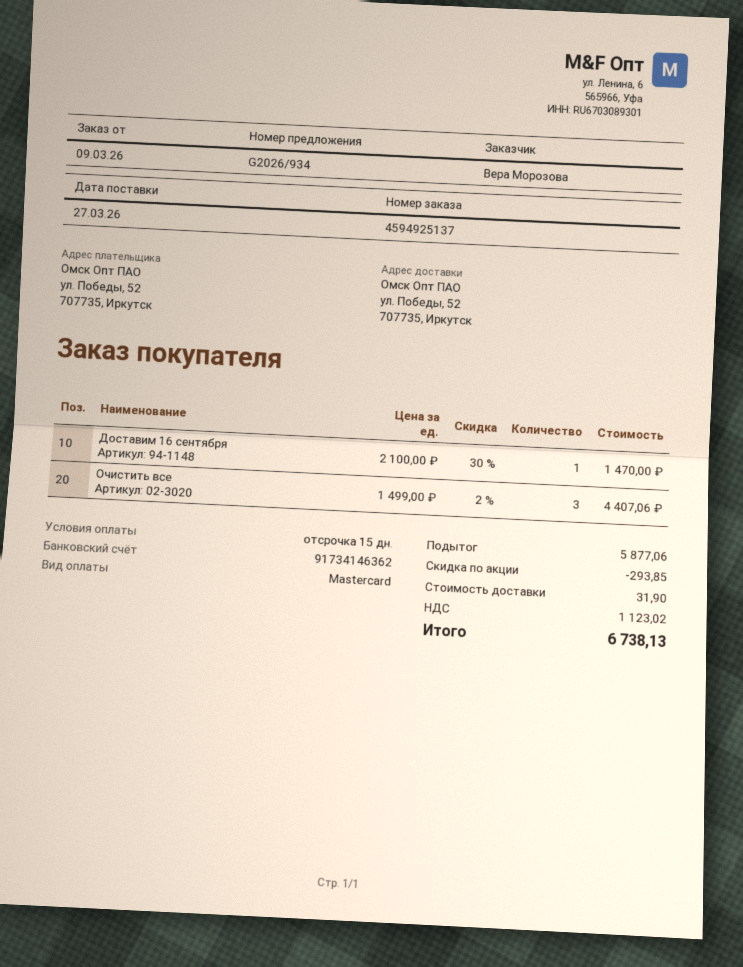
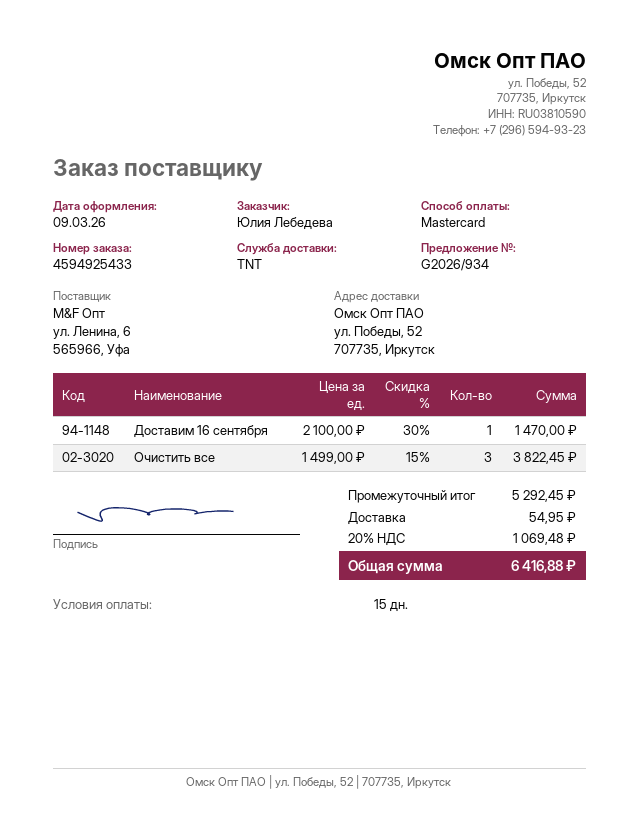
order number: 4594925137 -> 4594925433
ordered by: Вера Морозова -> Юлия Лебедева
Очистить все: 3 x 1499.00 - 2% = 4407.06 -> 3 x 1499.00 - 15% = 3822.45
subtotal: 5877.06 -> 5292.45
discount: 293.85 -> none
shipping: 31.90 -> 54.95
tax: 1123.02 -> 1069.48
total: 6738.13 -> 6416.88

